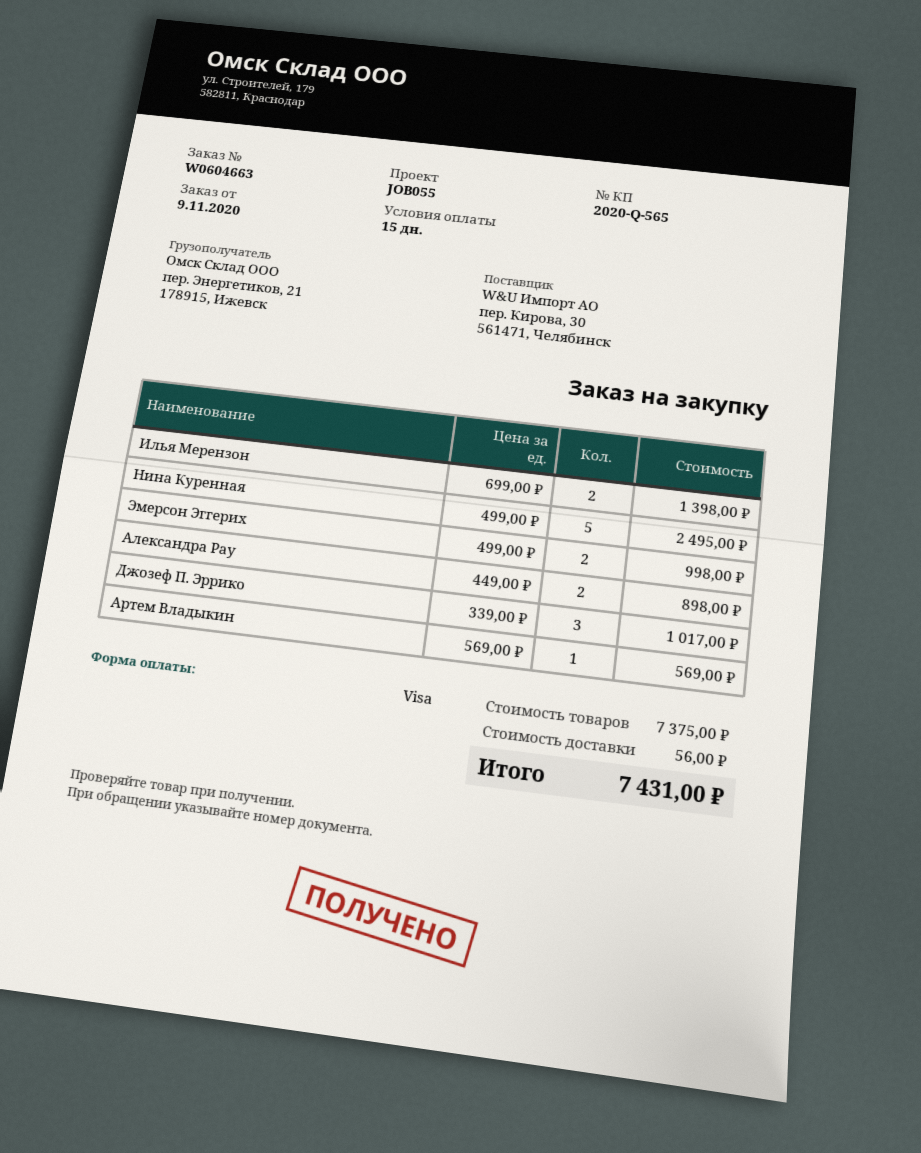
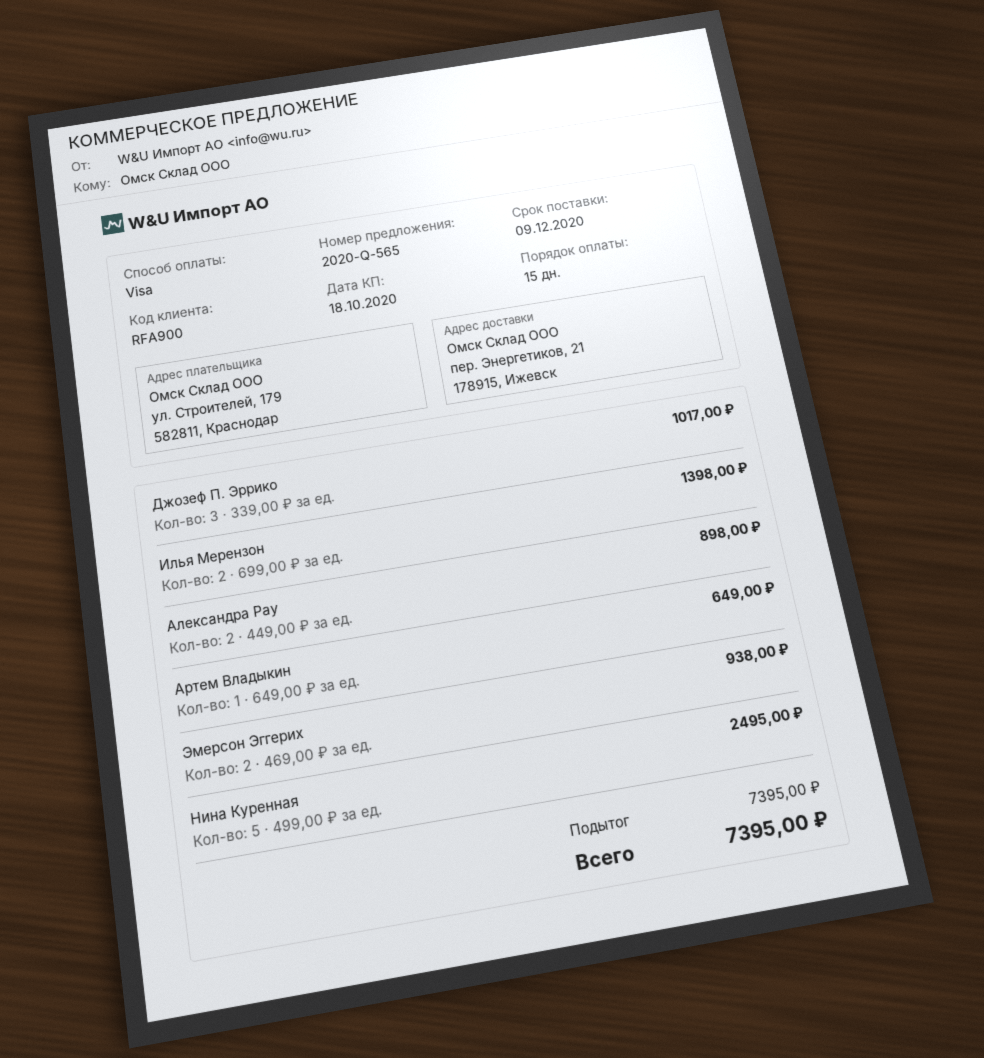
Эмерсон Эггерих: 2 x 499.00 = 998.00 -> 2 x 469.00 = 938.00
Артем Владыкин: 1 x 569.00 = 569.00 -> 1 x 649.00 = 649.00
subtotal: 7375.00 -> 7395.00
shipping: 56.00 -> none
total: 7431.00 -> 7395.00

